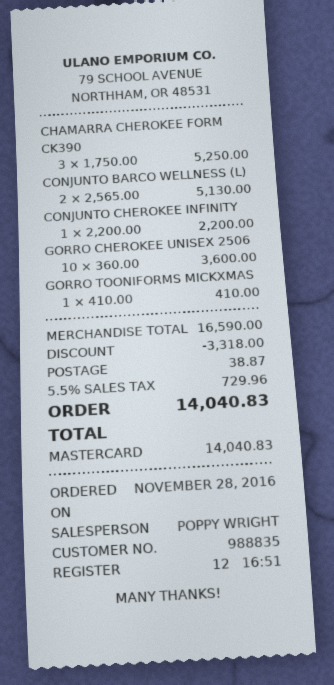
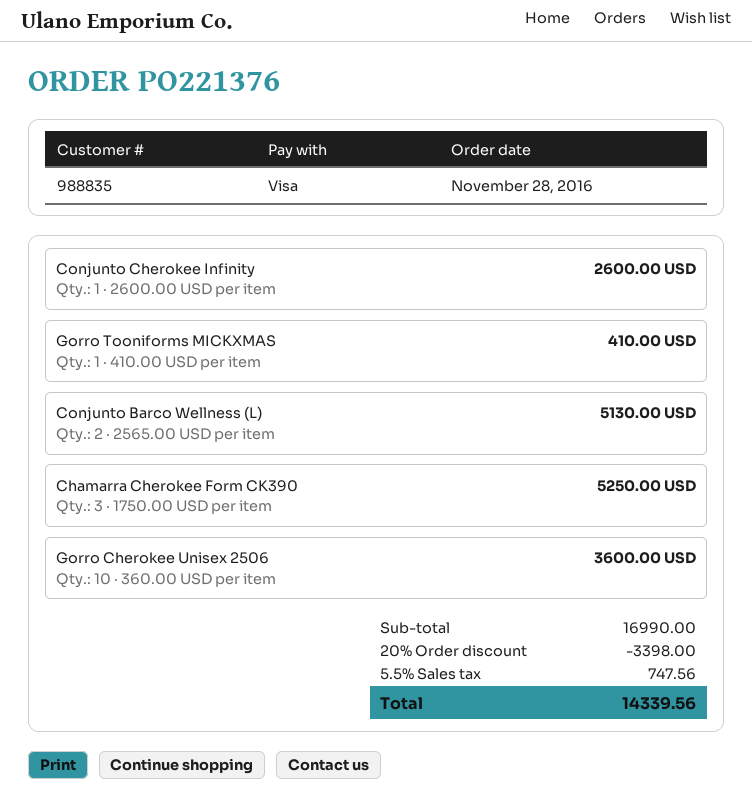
payment method: Mastercard -> Visa
CONJUNTO CHEROKEE INFINITY: 1 x 2200.00 = 2200.00 -> 1 x 2600.00 = 2600.00
subtotal: 16590.00 -> 16990.00
discount: 3318.00 -> 3398.00
shipping: 38.87 -> none
tax: 5.5% = 729.96 -> 5.5% = 747.56
total: 14040.83 -> 14339.56

